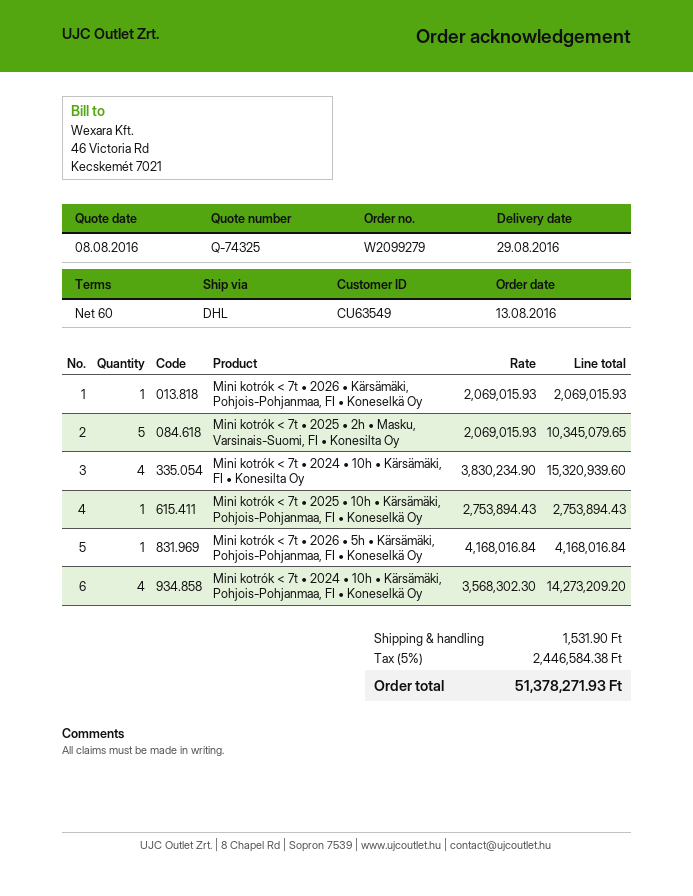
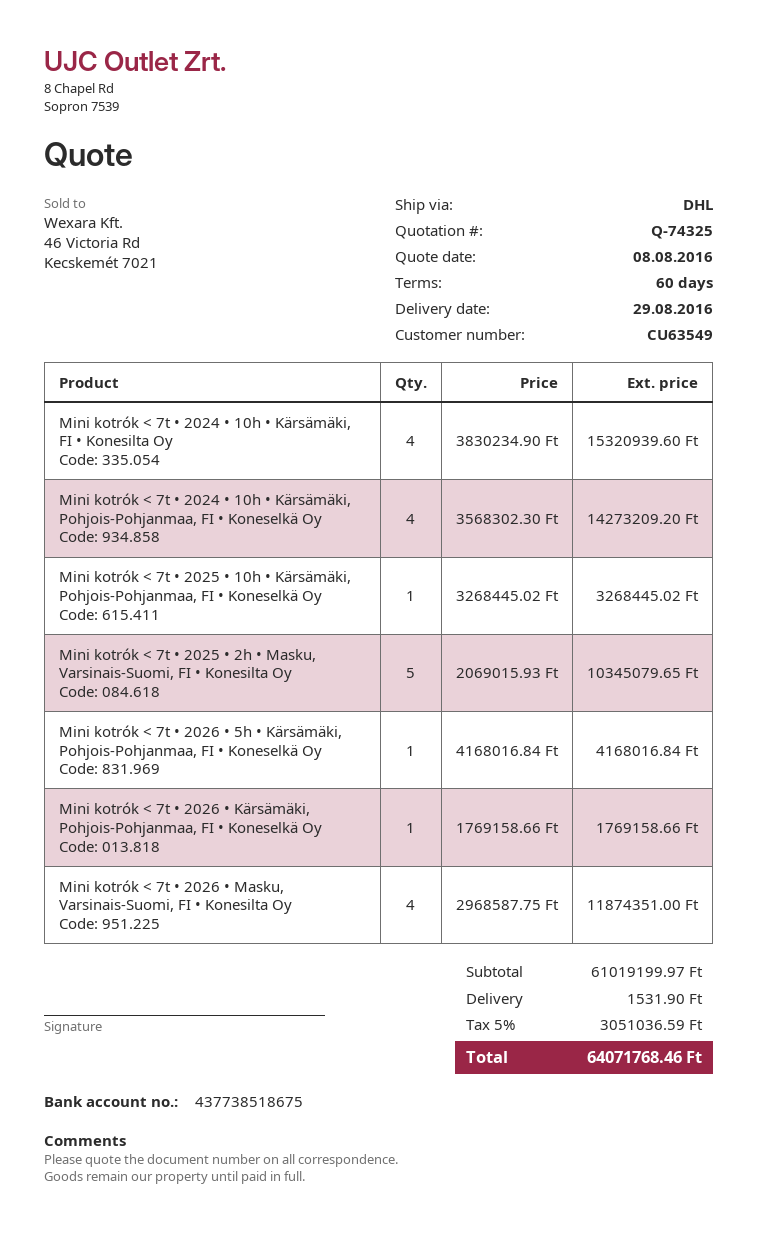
Mini kotrók < 7t • 2026 • Kärsämäki, Pohjois-Pohjanmaa, FI • Koneselkä Oy: 1 x 2069015.93 = 2069015.93 -> 1 x 1769158.66 = 1769158.66
Mini kotrók < 7t • 2025 • 10h • Kärsämäki, Pohjois-Pohjanmaa, FI • Koneselkä Oy: 1 x 2753894.43 = 2753894.43 -> 1 x 3268445.02 = 3268445.02
Mini kotrók < 7t • 2026 • Masku, Varsinais-Suomi, FI • Konesilta Oy: none -> 4 x 2968587.75 = 11874351.00
tax: 5% = 2446584.38 -> 5% = 3051036.59
total: 51378271.93 -> 64071768.46

